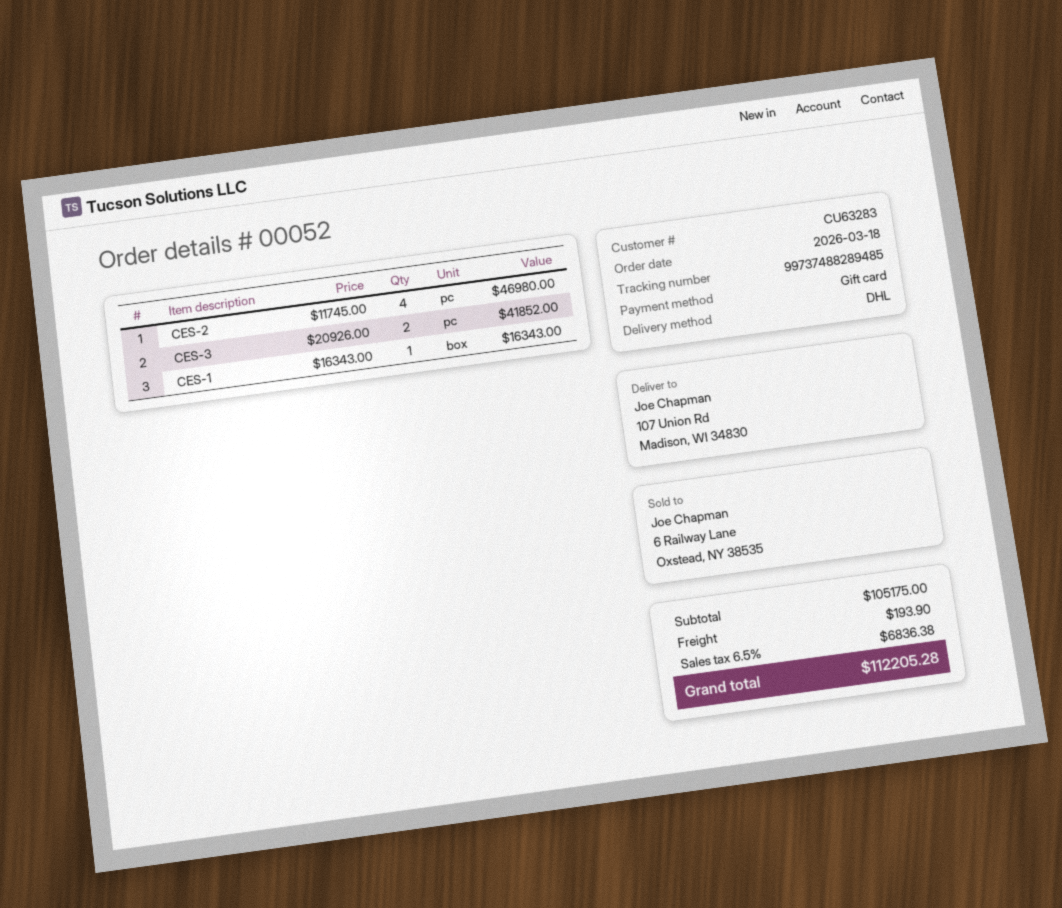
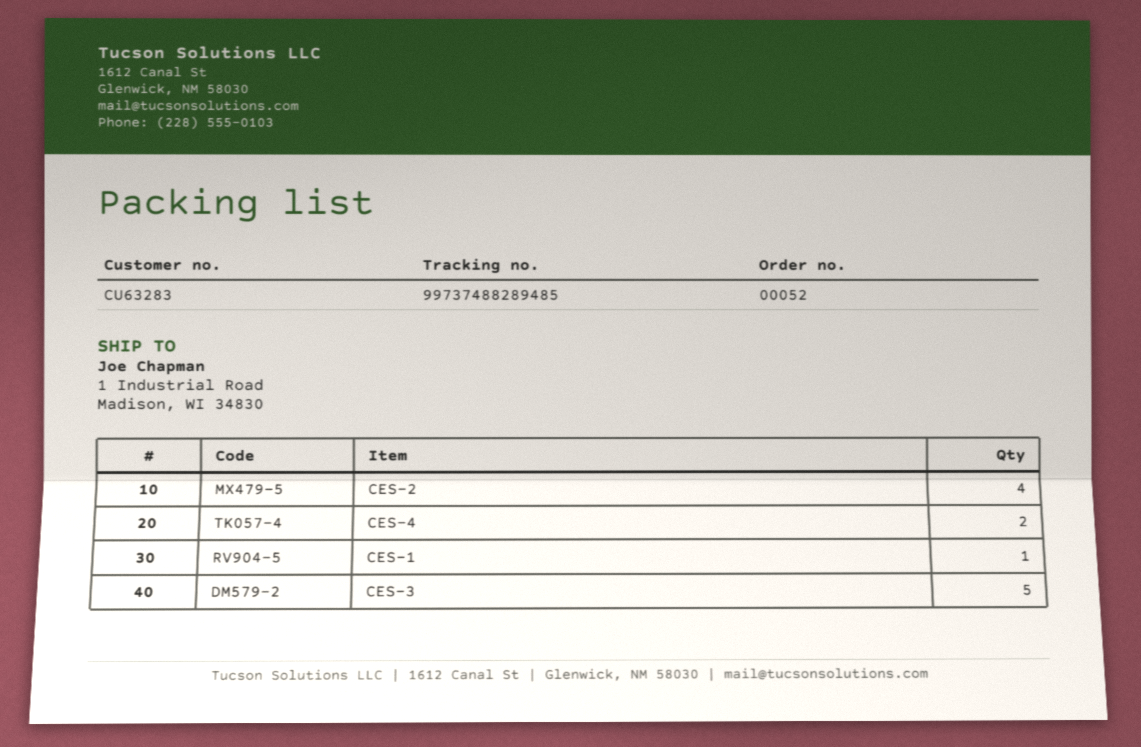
ship to: 107 Union Rd, Madison, WI 34830 -> 1 Industrial Road, Madison, WI 34830
CES-3: 2 -> 5
CES-4: none -> 2

